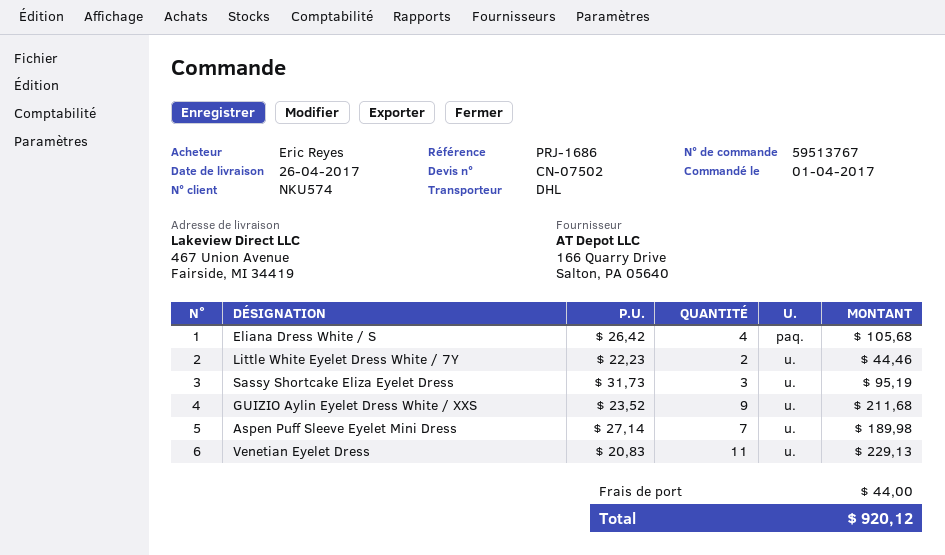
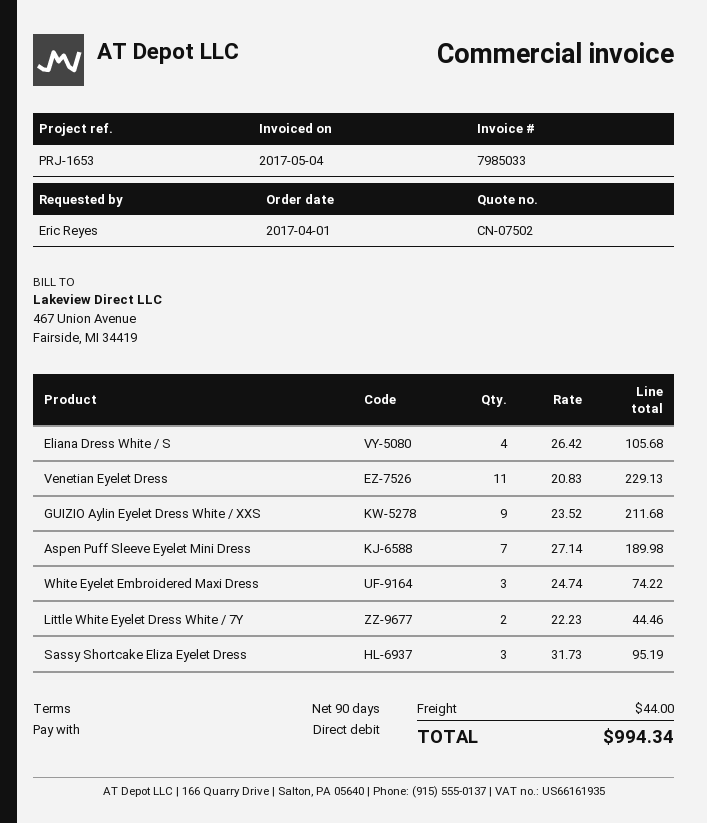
reference: PRJ-1686 -> PRJ-1653
White Eyelet Embroidered Maxi Dress: none -> 3 x 24.74 = 74.22
total: 920.12 -> 994.34

